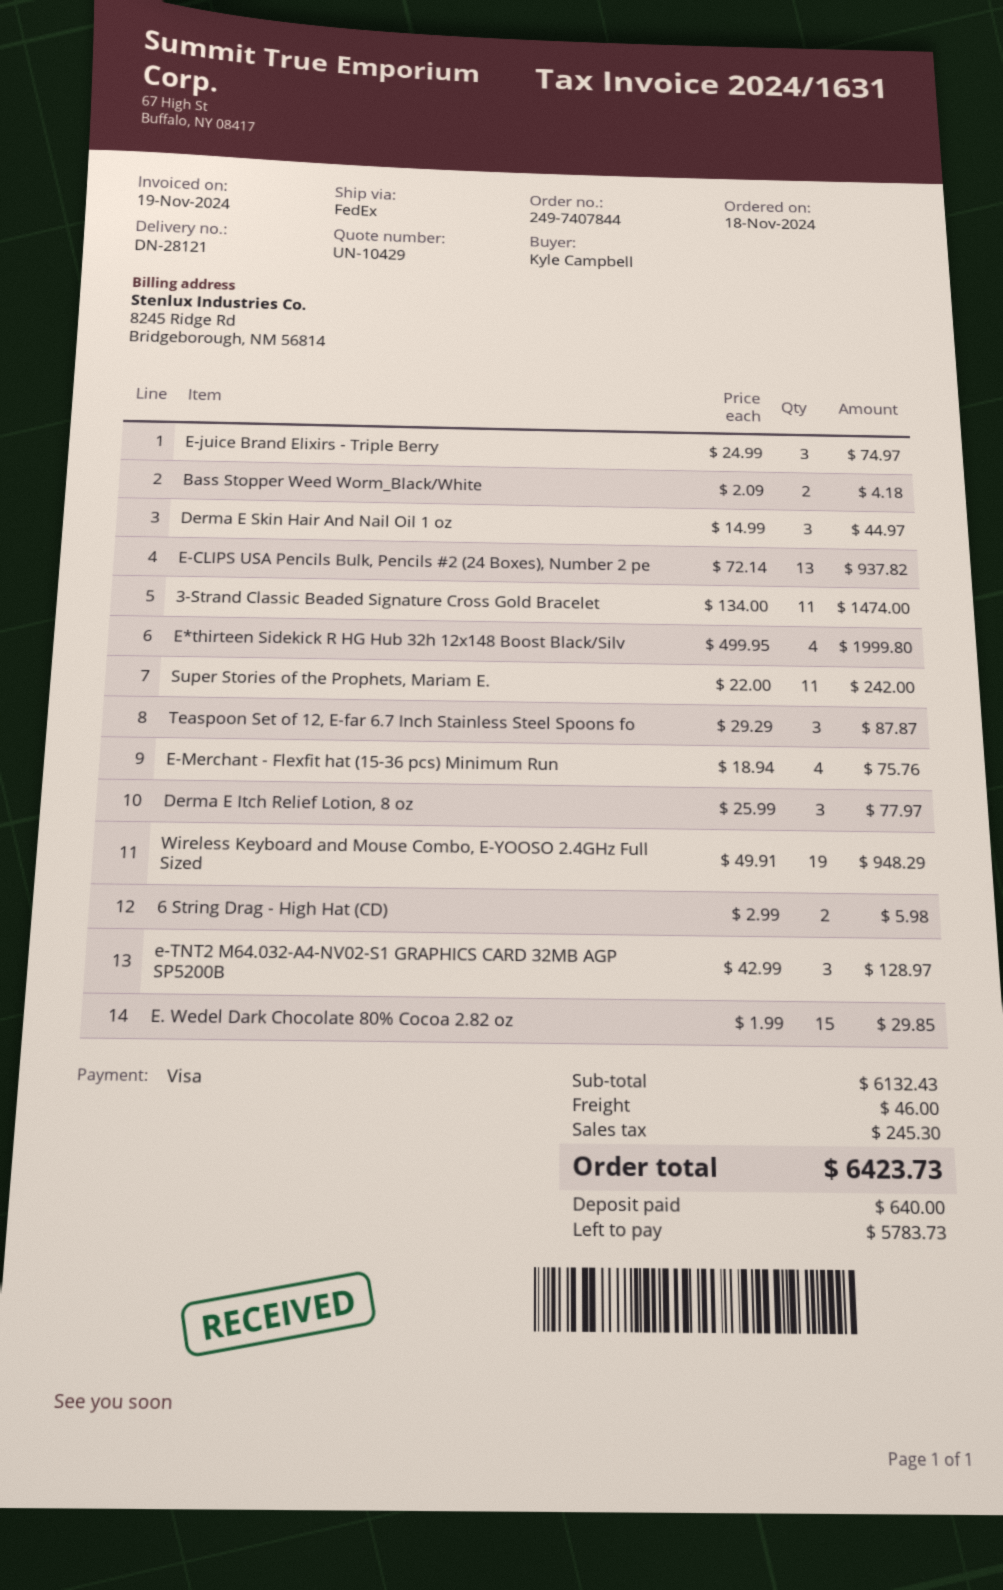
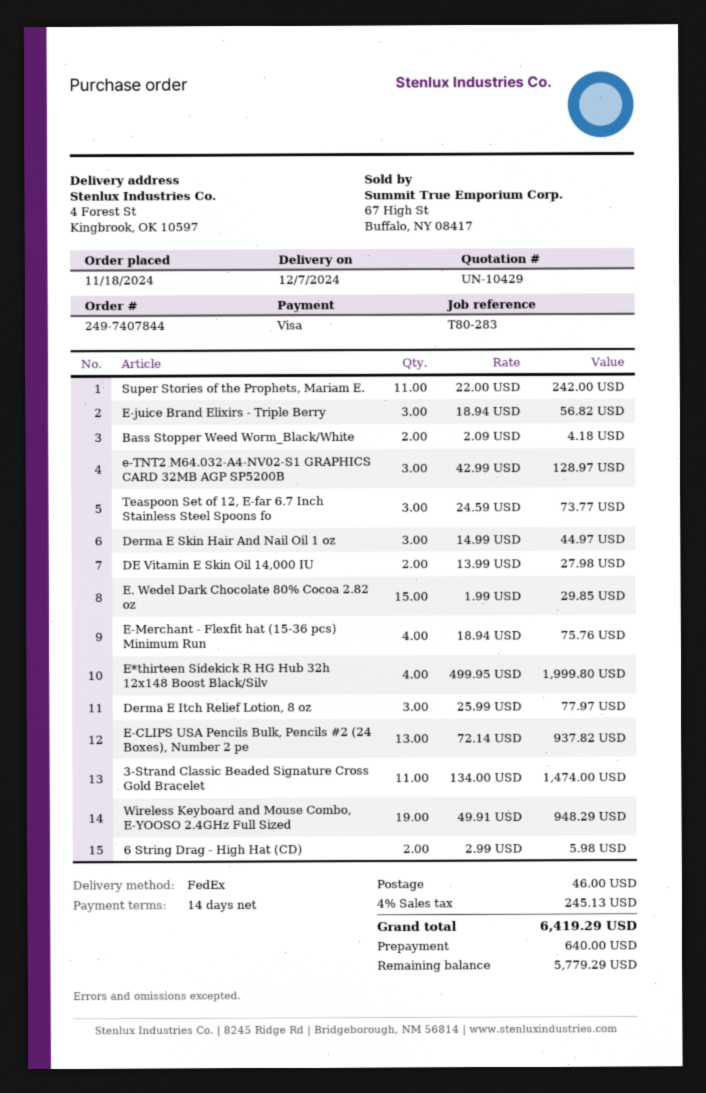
E-juice Brand Elixirs - Triple Berry: 3 x 24.99 = 74.97 -> 3 x 18.94 = 56.82
Teaspoon Set of 12, E-far 6.7 Inch Stainless Steel Spoons fo: 3 x 29.29 = 87.87 -> 3 x 24.59 = 73.77
DE Vitamin E Skin Oil 14,000 IU: none -> 2 x 13.99 = 27.98
tax: 245.30 -> 245.13
total: 6423.73 -> 6419.29
balance: 5783.73 -> 5779.29

